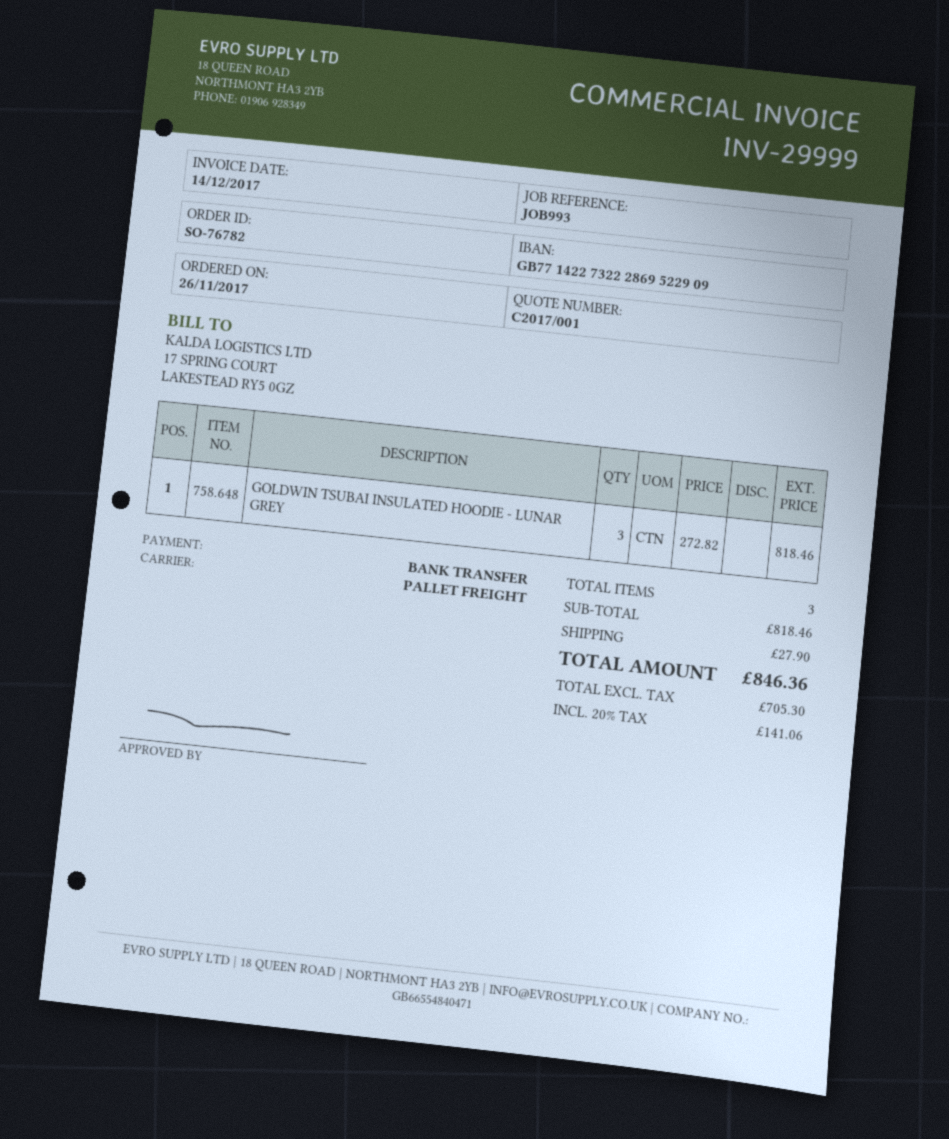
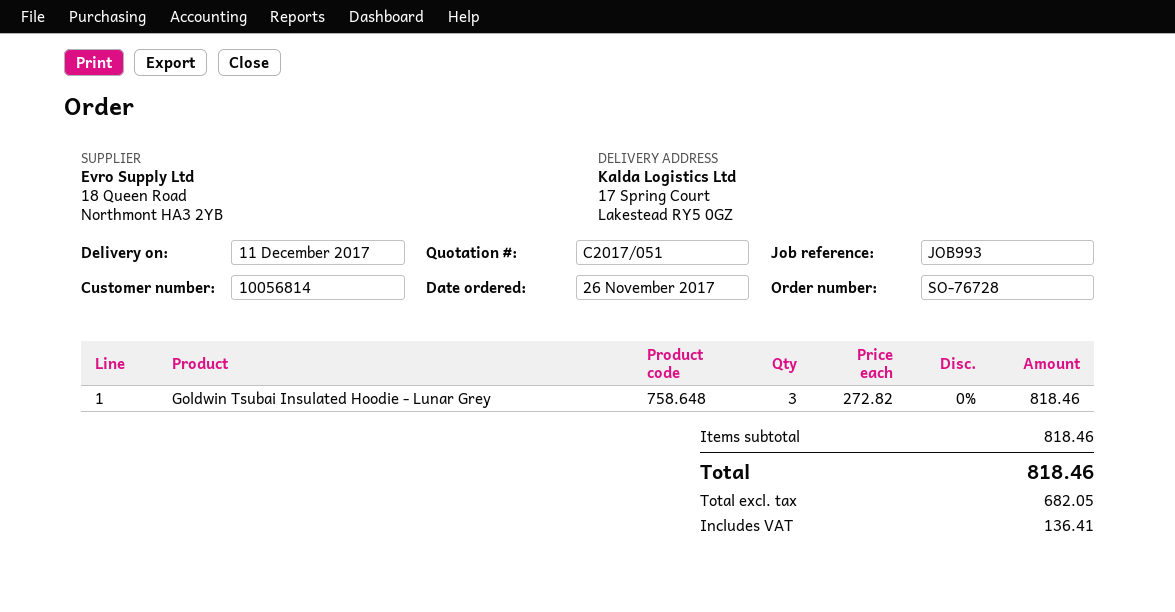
quote number: C2017/001 -> C2017/051
order number: SO-76782 -> SO-76728
shipping: 27.90 -> none
net: 705.30 -> 682.05
tax: 141.06 -> 136.41
total: 846.36 -> 818.46

